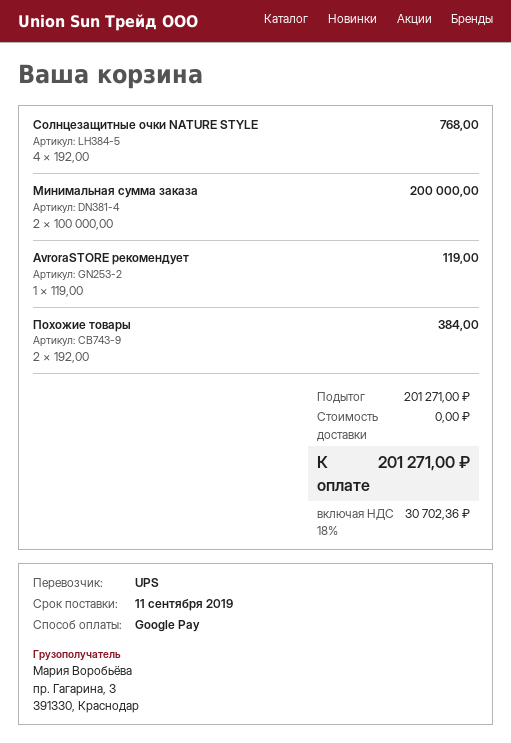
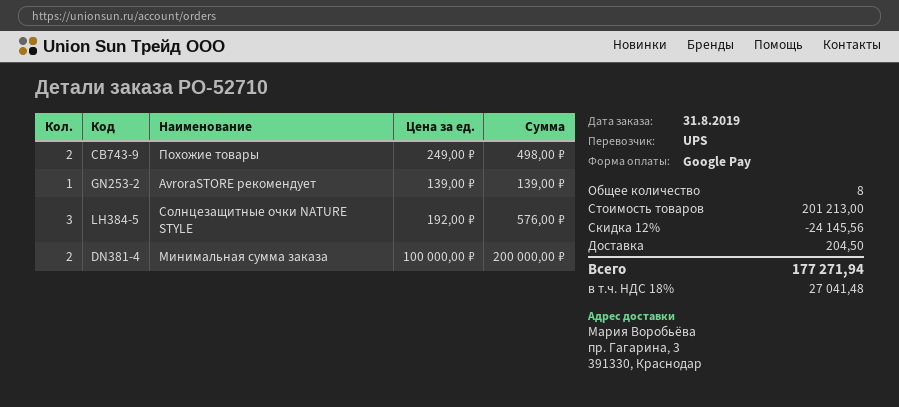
Солнцезащитные очки NATURE STYLE: 4 x 192.00 = 768.00 -> 3 x 192.00 = 576.00
AvroraSTORE рекомендует: 1 x 119.00 = 119.00 -> 1 x 139.00 = 139.00
Похожие товары: 2 x 192.00 = 384.00 -> 2 x 249.00 = 498.00
subtotal: 201271.00 -> 201213.00
discount: none -> 12% = 24145.56
shipping: 0.00 -> 204.50
tax: 18% = 30702.36 -> 18% = 27041.48
total: 201271.00 -> 177271.94

